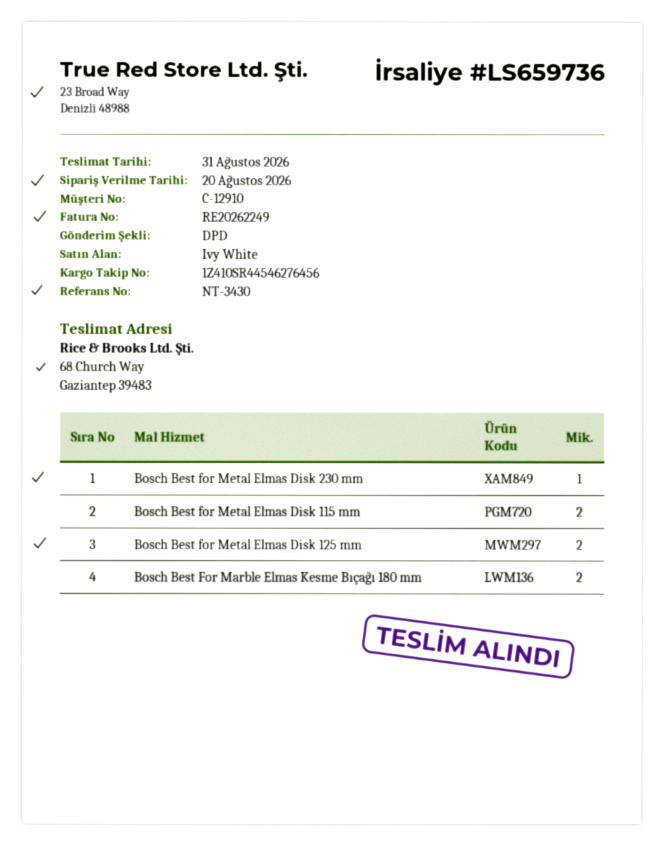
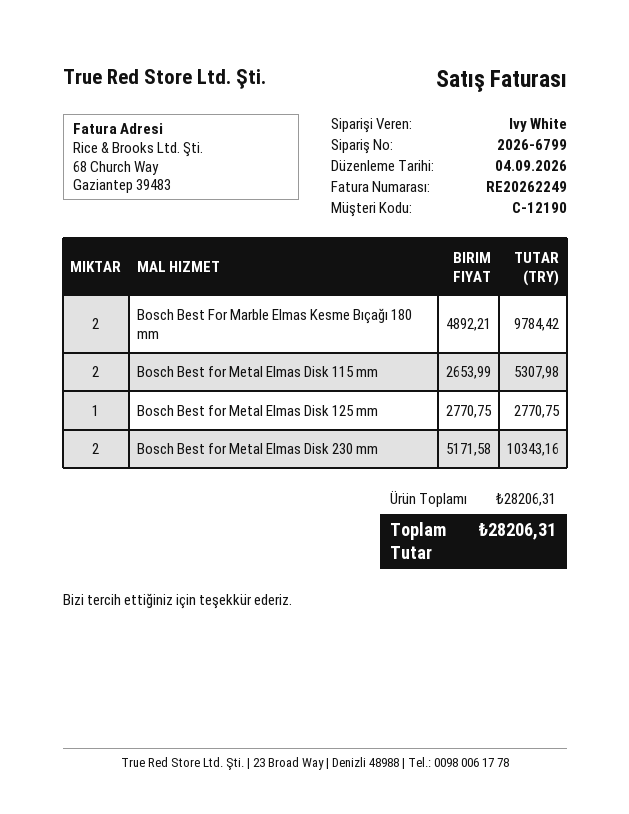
customer number: C-12910 -> C-12190
Bosch Best for Metal Elmas Disk 230 mm: 1 -> 2
Bosch Best for Metal Elmas Disk 125 mm: 2 -> 1

